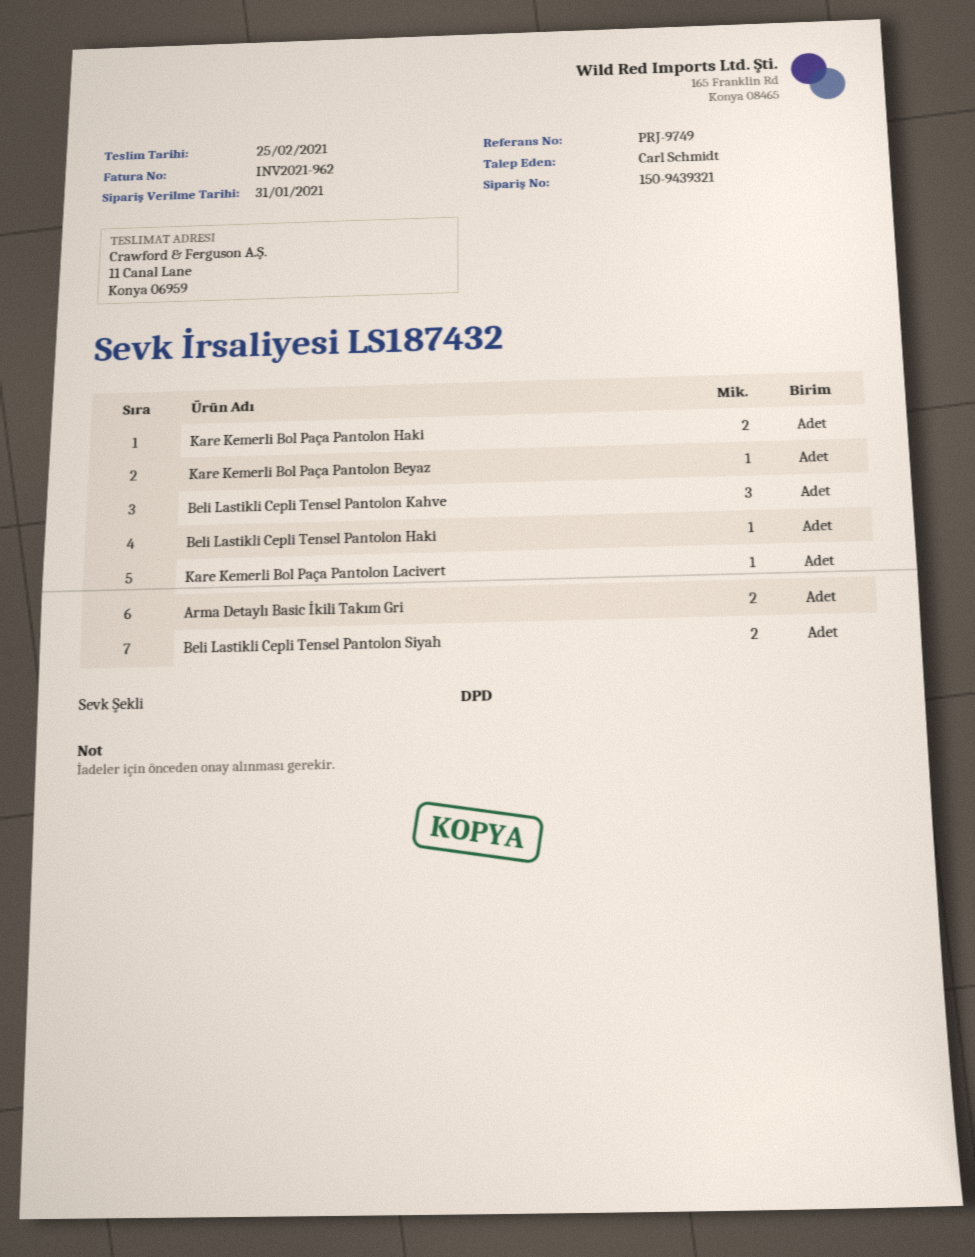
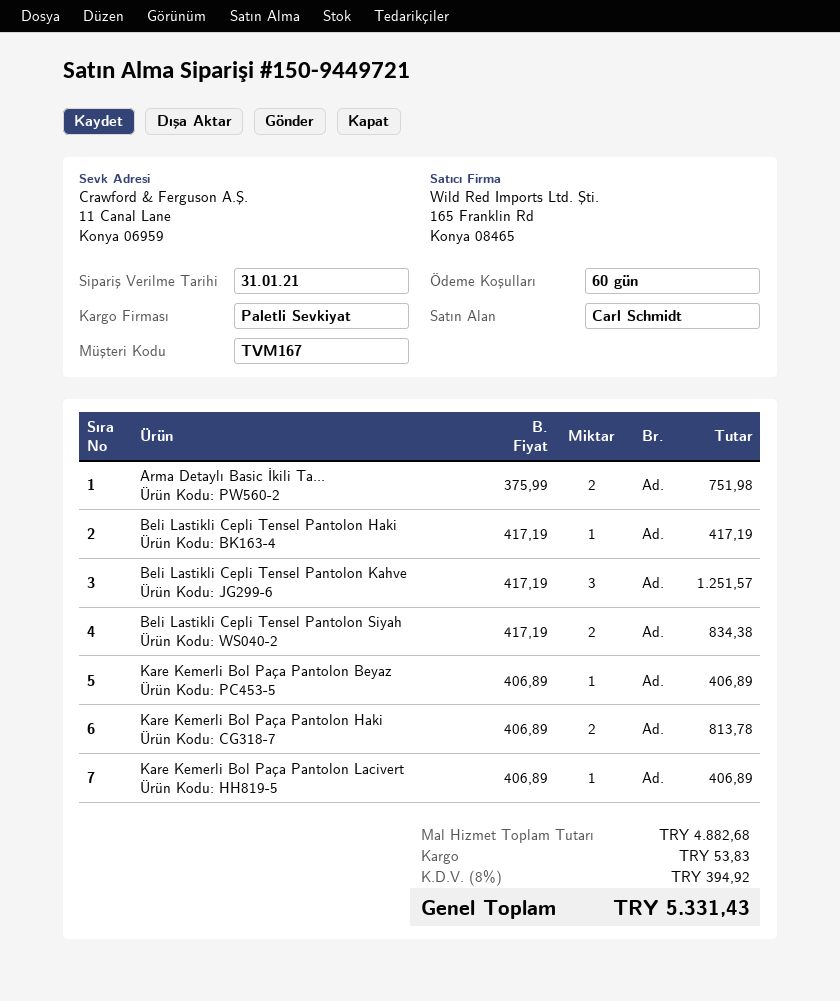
order number: 150-9439321 -> 150-9449721
shipping method: DPD -> pallet freight

